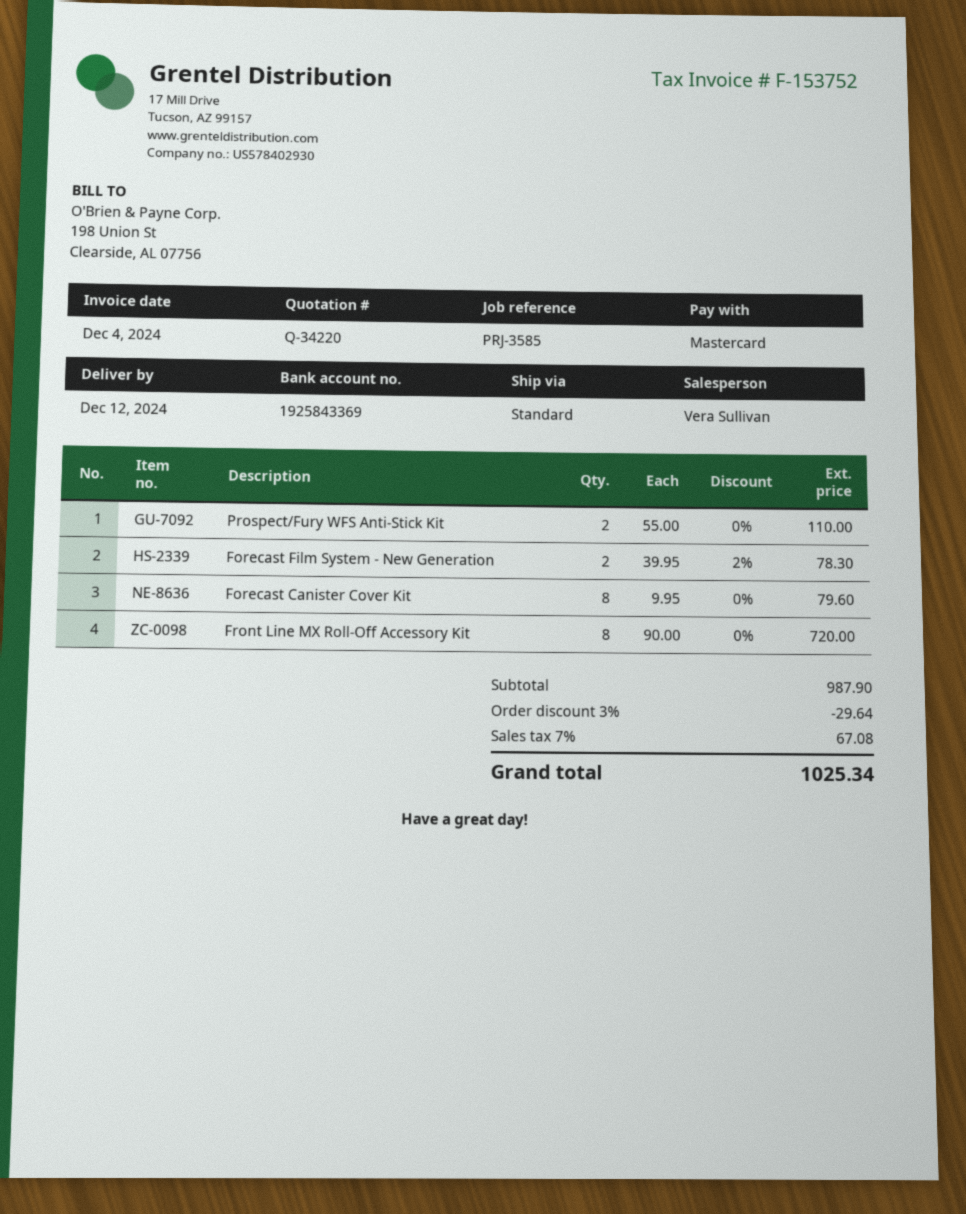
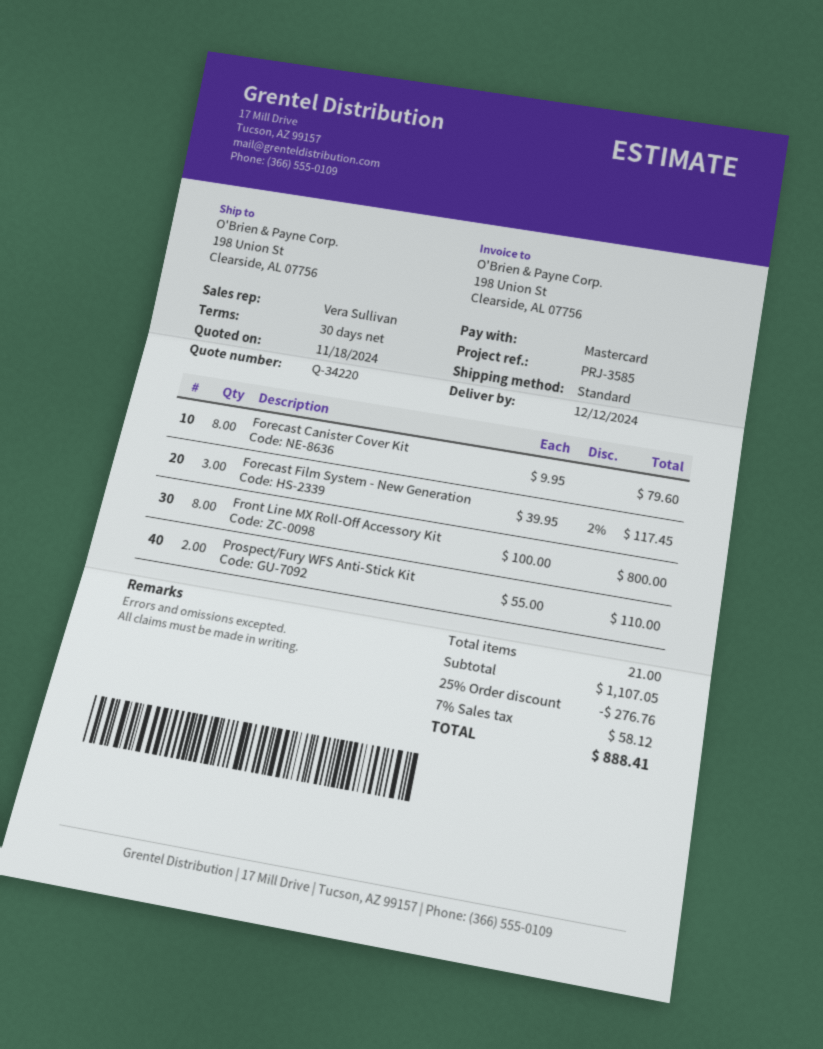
Forecast Film System - New Generation: 2 x 39.95 - 2% = 78.30 -> 3 x 39.95 - 2% = 117.45
Front Line MX Roll-Off Accessory Kit: 8 x 90.00 = 720.00 -> 8 x 100.00 = 800.00
subtotal: 987.90 -> 1107.05
discount: 3% = 29.64 -> 25% = 276.76
tax: 7% = 67.08 -> 7% = 58.12
total: 1025.34 -> 888.41

